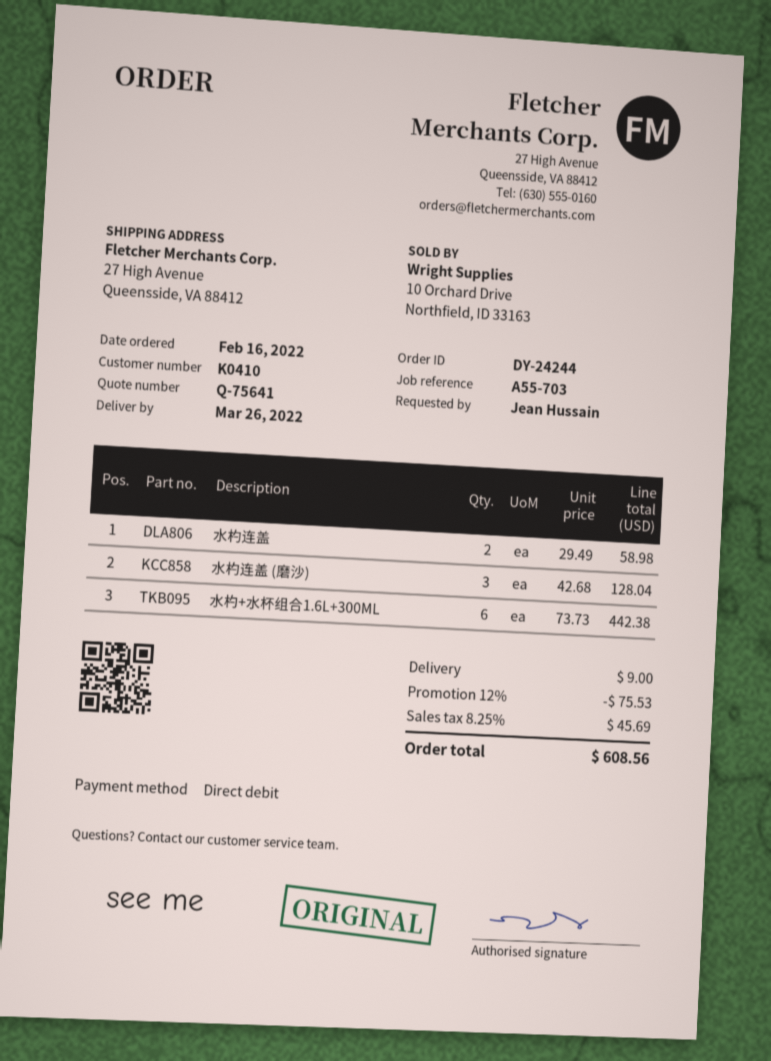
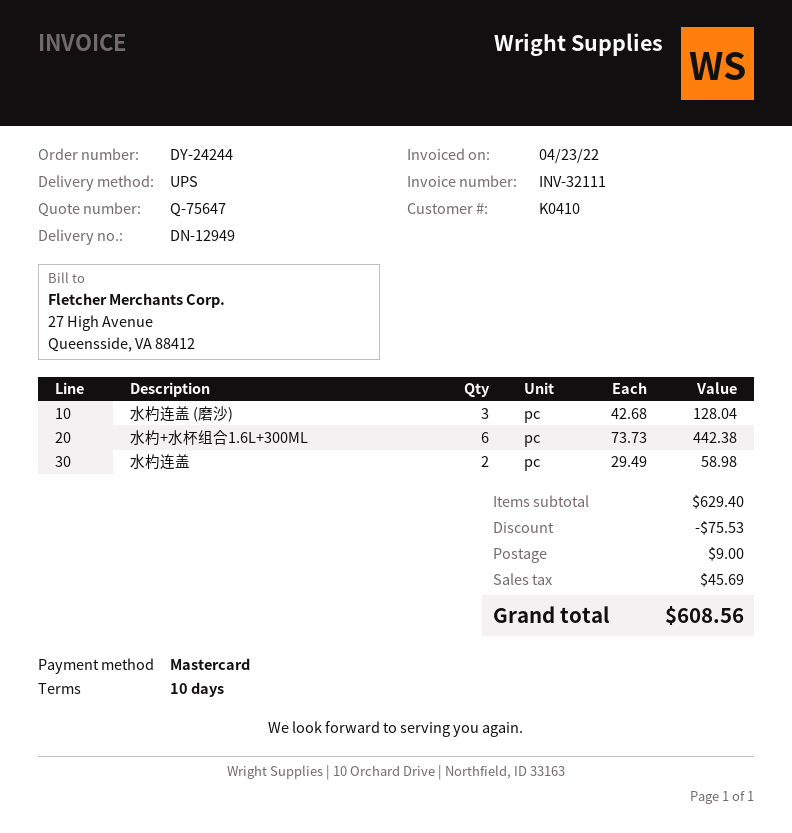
quote number: Q-75641 -> Q-75647
payment method: direct debit -> Mastercard

